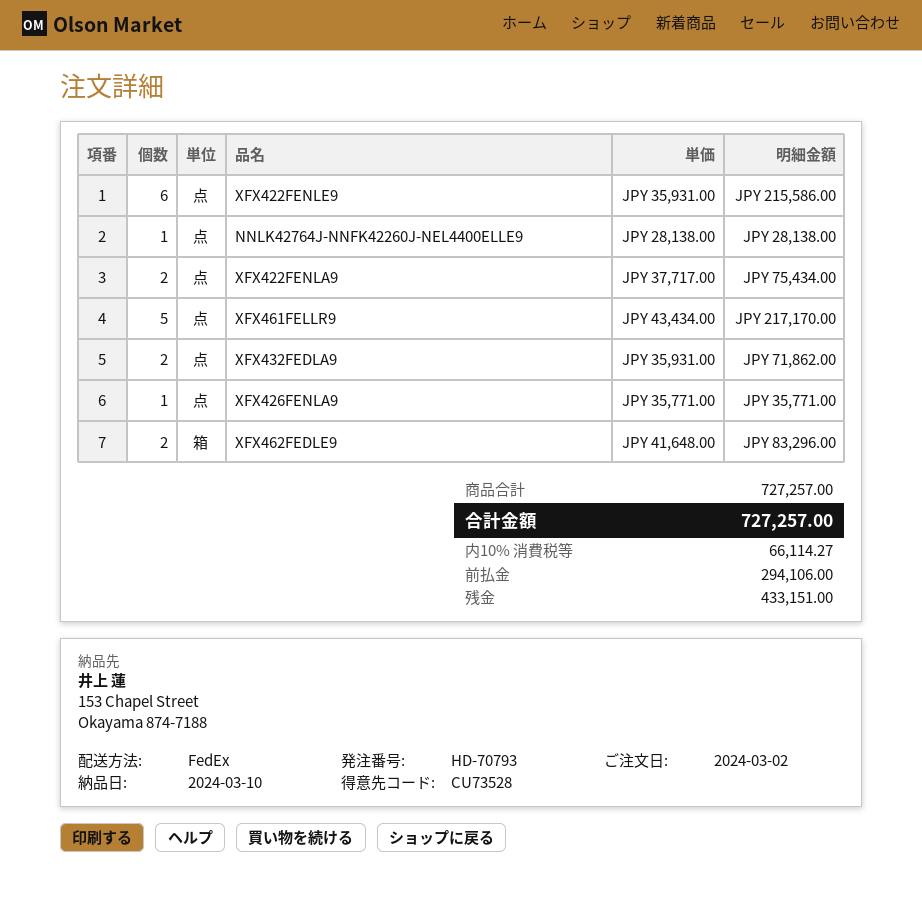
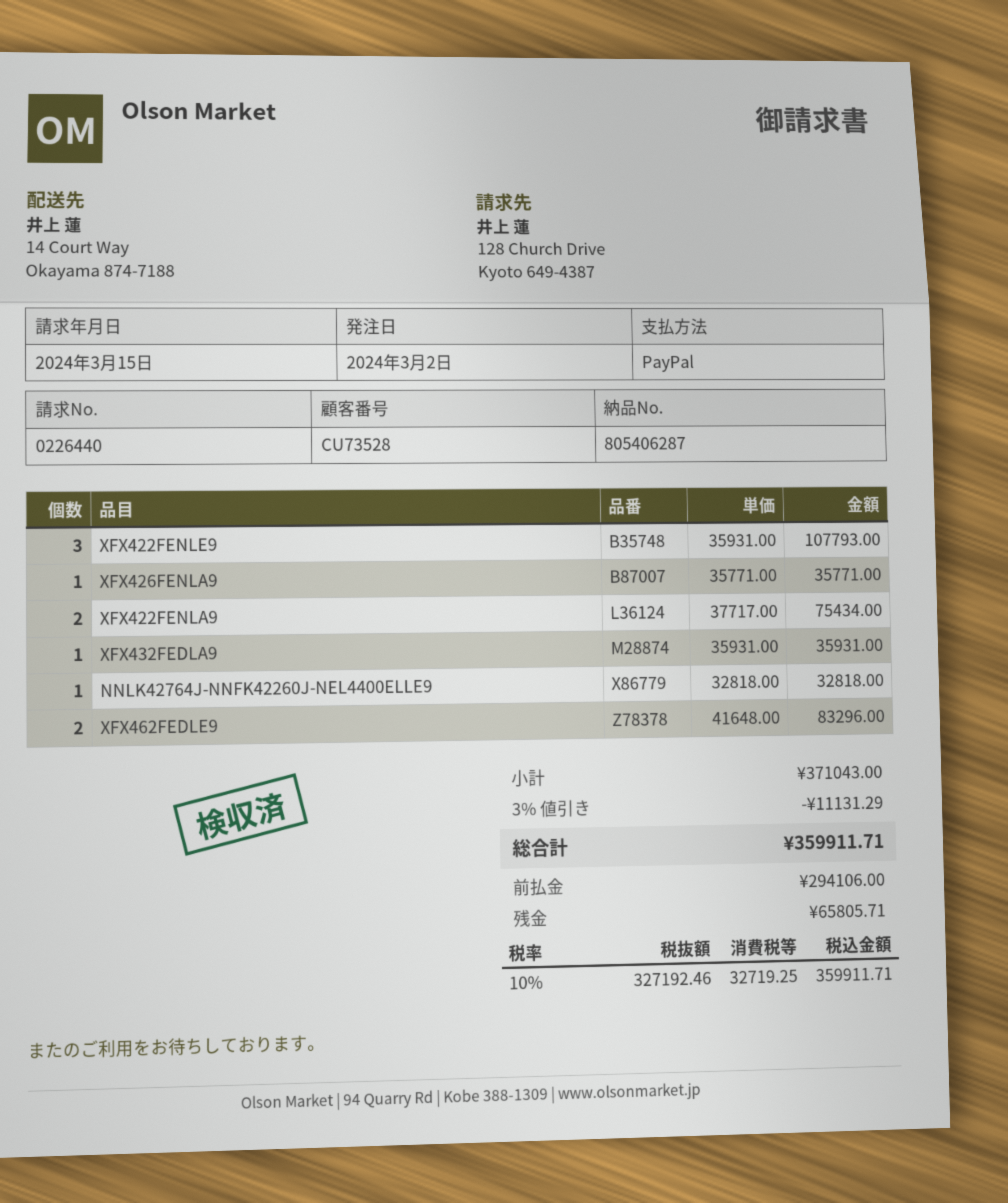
ship to: 153 Chapel Street, Okayama 874-7188 -> 14 Court Way, Okayama 874-7188
XFX422FENLE9: 6 x 35931.00 = 215586.00 -> 3 x 35931.00 = 107793.00
NNLK42764J-NNFK42260J-NEL4400ELLE9: 1 x 28138.00 = 28138.00 -> 1 x 32818.00 = 32818.00
XFX461FELLR9: 5 x 43434.00 = 217170.00 -> none
XFX432FEDLA9: 2 x 35931.00 = 71862.00 -> 1 x 35931.00 = 35931.00
subtotal: 727257.00 -> 371043.00
discount: none -> 3% = 11131.29
tax: 10% = 66114.27 -> 10% = 32719.25
total: 727257.00 -> 359911.71
balance: 433151.00 -> 65805.71

